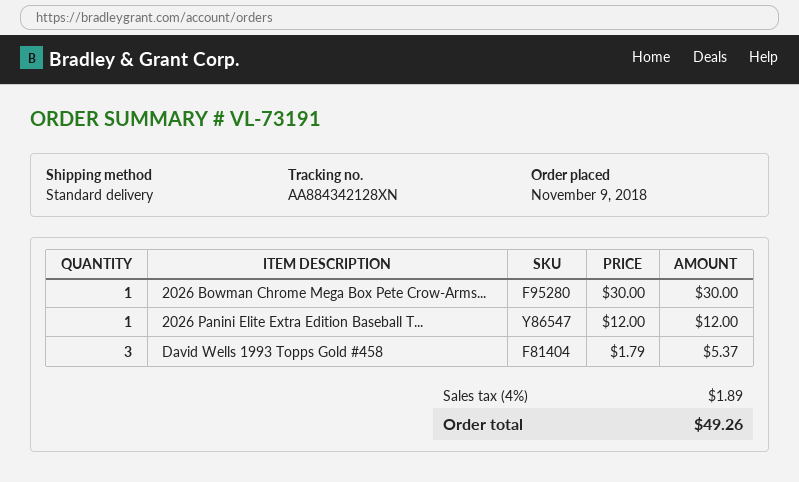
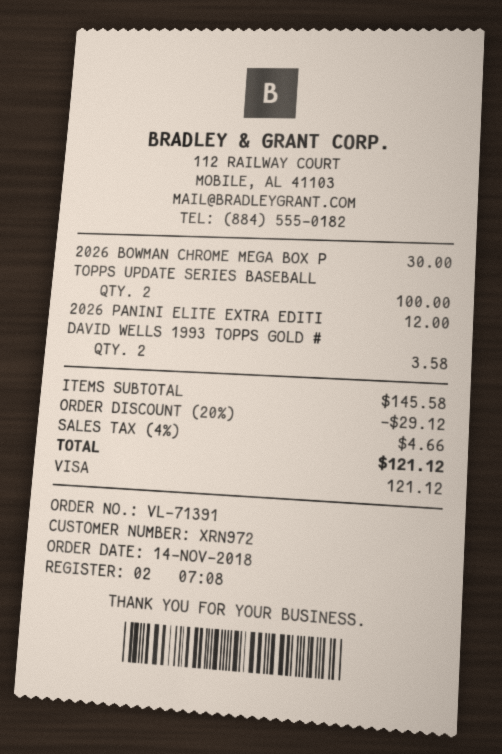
order number: VL-73191 -> VL-71391
order date: 2018-11-09 -> 2018-11-14
David Wells 1993 Topps Gold #458: 3 for 5.37 -> 2 for 3.58
TOPPS UPDATE SERIES BASEBALL: none -> 2 for 100.00
discount: none -> 20% = 29.12
tax: 4% = 1.89 -> 4% = 4.66
total: 49.26 -> 121.12

